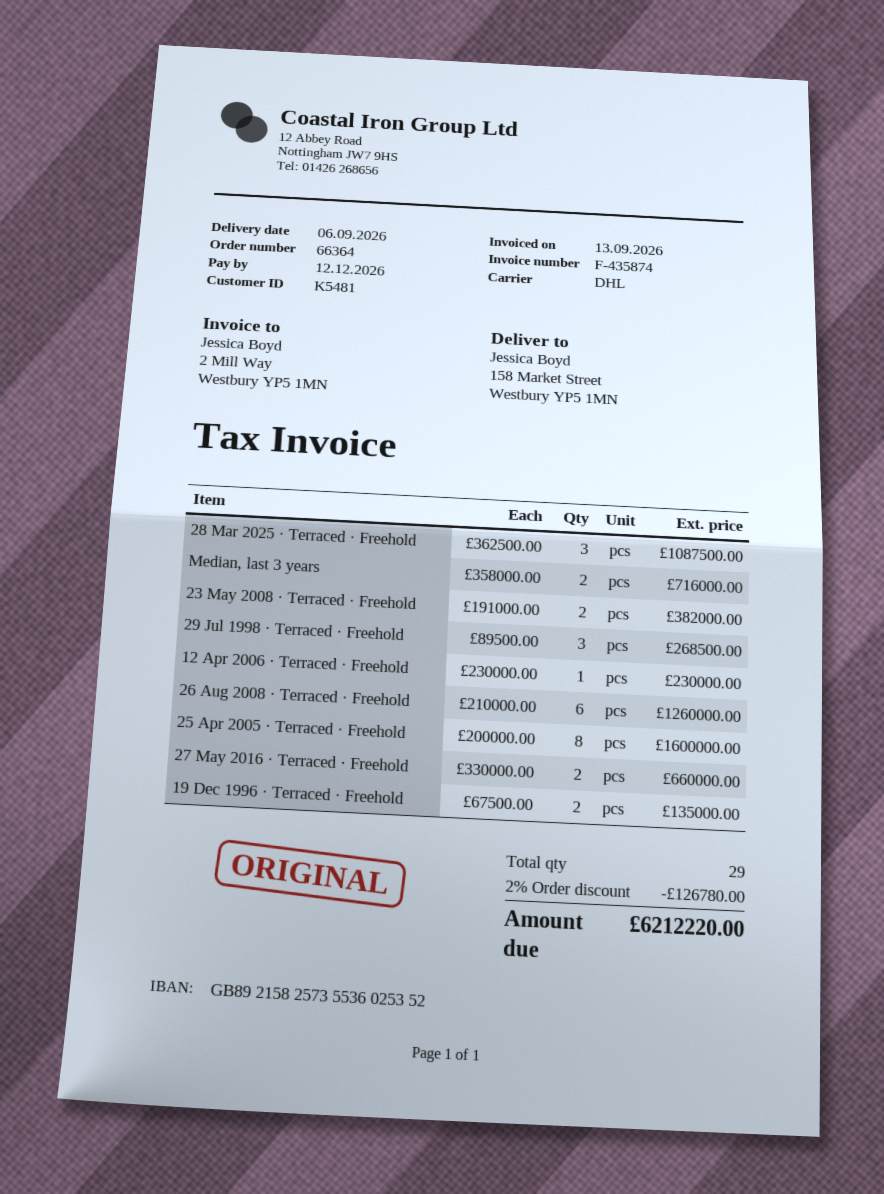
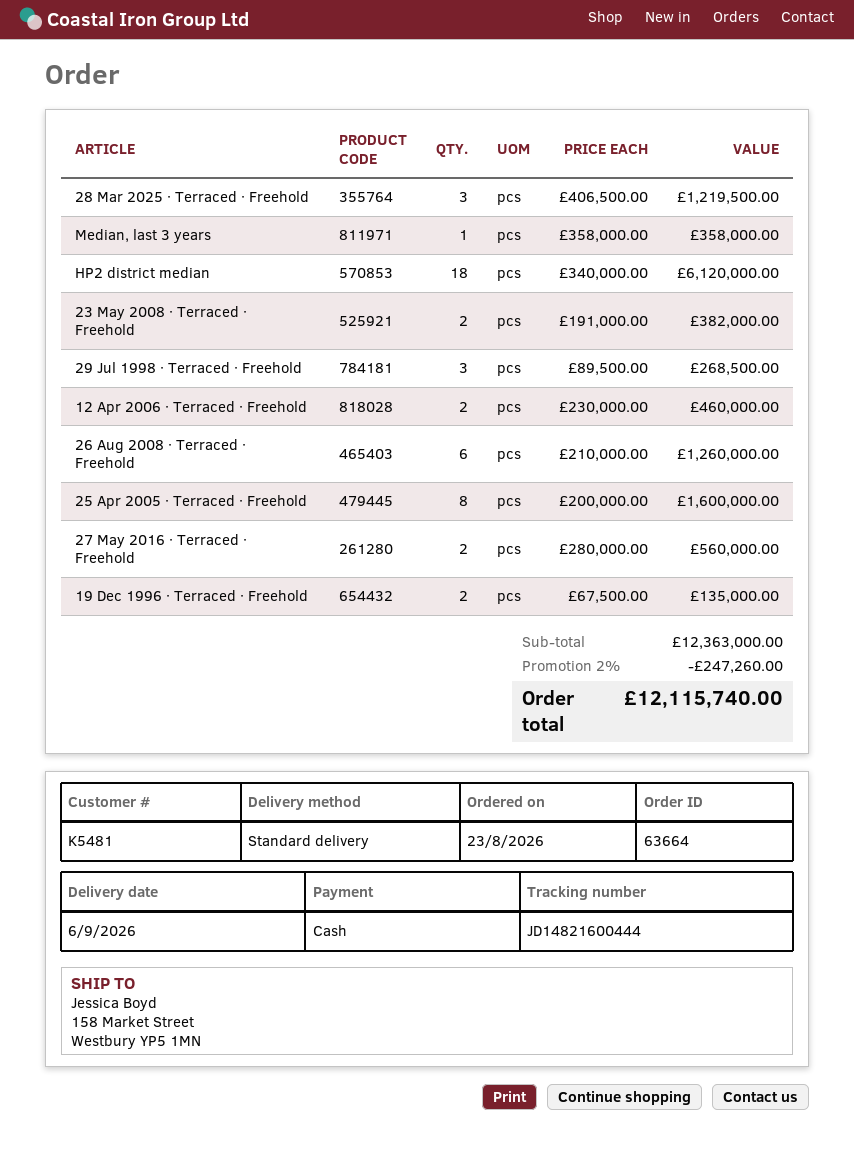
order number: 66364 -> 63664
shipping method: DHL -> standard
28 Mar 2025 · Terraced · Freehold: 3 x 362500.00 = 1087500.00 -> 3 x 406500.00 = 1219500.00
Median, last 3 years: 2 x 358000.00 = 716000.00 -> 1 x 358000.00 = 358000.00
12 Apr 2006 · Terraced · Freehold: 1 x 230000.00 = 230000.00 -> 2 x 230000.00 = 460000.00
27 May 2016 · Terraced · Freehold: 2 x 330000.00 = 660000.00 -> 2 x 280000.00 = 560000.00
HP2 district median: none -> 18 x 340000.00 = 6120000.00
discount: 2% = 126780.00 -> 2% = 247260.00
total: 6212220.00 -> 12115740.00

